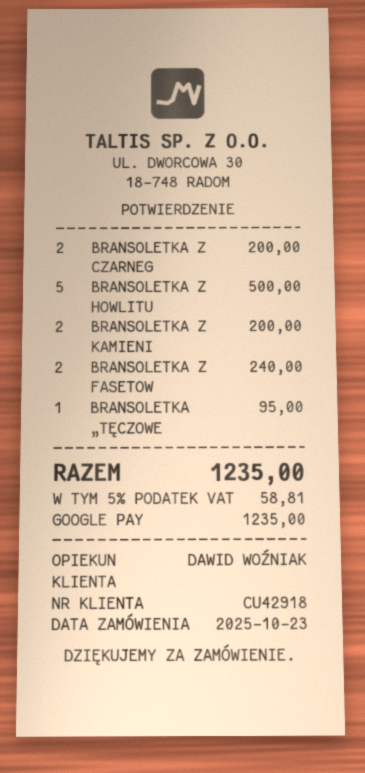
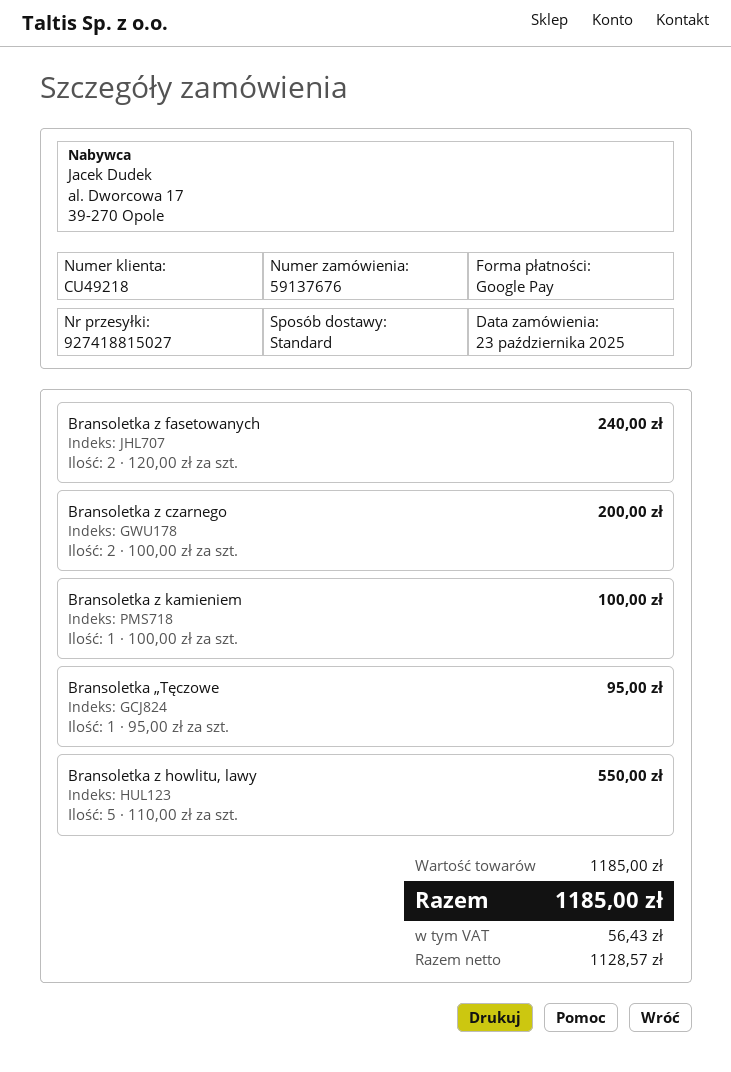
customer number: CU42918 -> CU49218
BRANSOLETKA Z HOWLITU: 5 for 500.00 -> 5 for 550.00
BRANSOLETKA Z KAMIENI: 2 for 200.00 -> 1 for 100.00
tax: 58.81 -> 56.43
total: 1235.00 -> 1185.00

